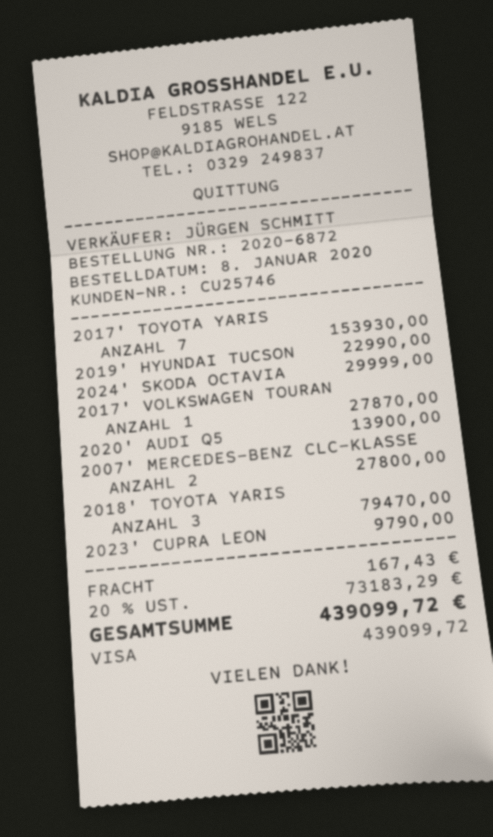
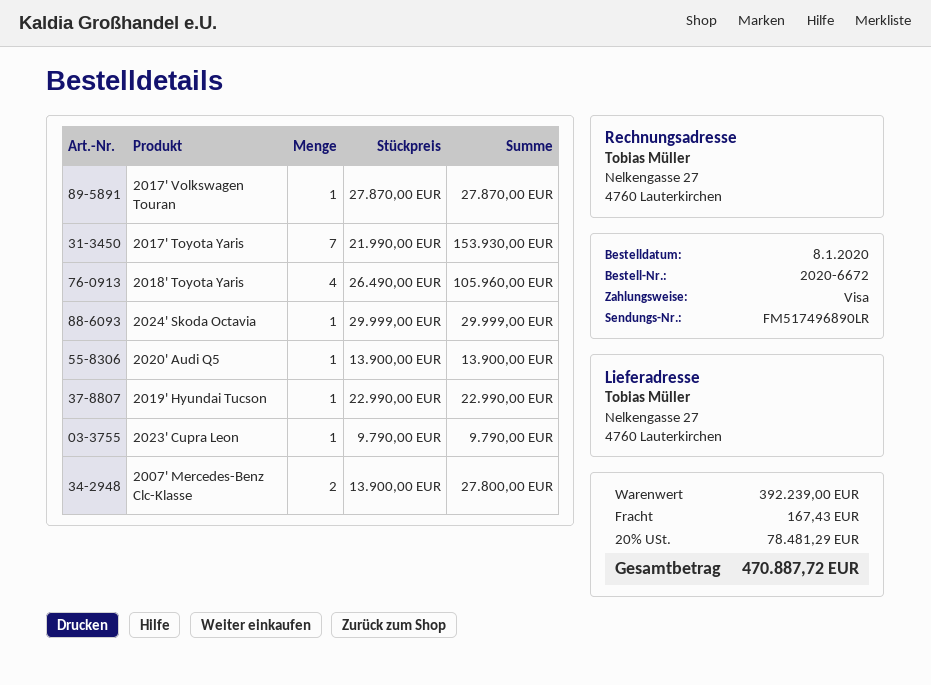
order number: 2020-6872 -> 2020-6672
2018' TOYOTA YARIS: 3 for 79470.00 -> 4 for 105960.00
tax: 20% = 73183.29 -> 20% = 78481.29
total: 439099.72 -> 470887.72

